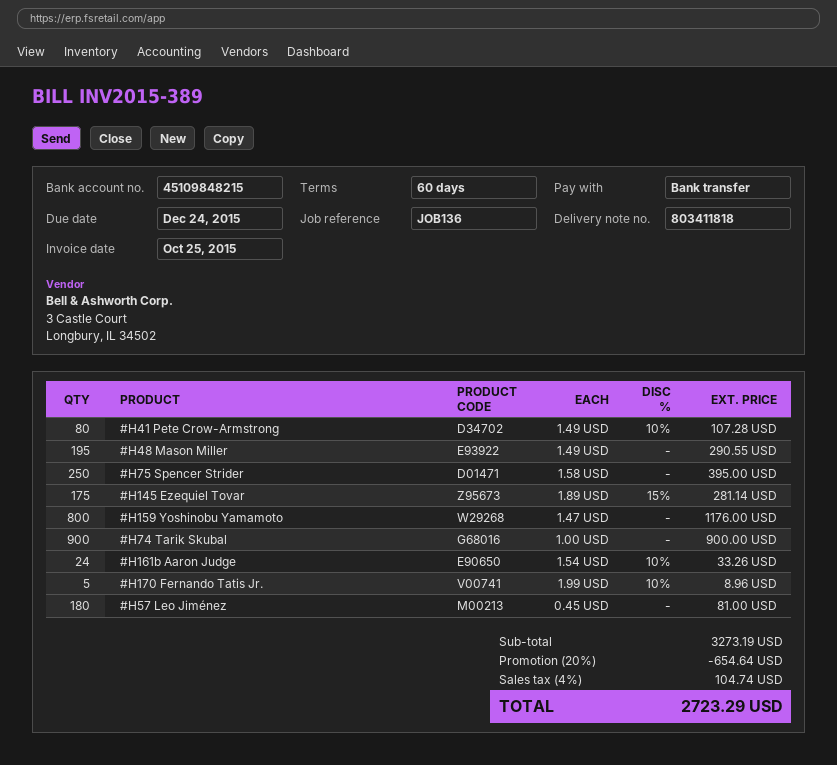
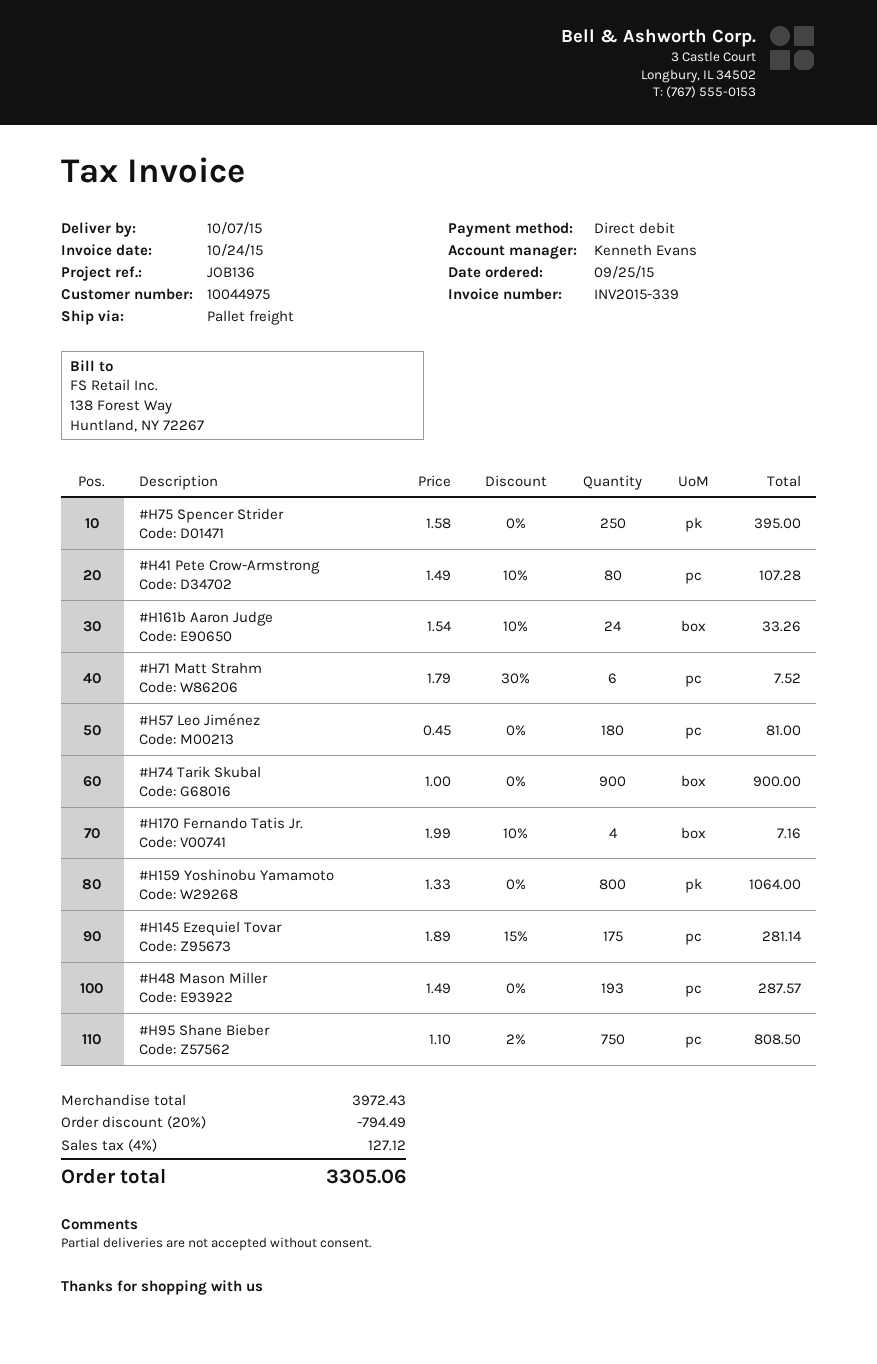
invoice number: INV2015-389 -> INV2015-339
invoice date: 2015-10-25 -> 2015-10-24
payment method: bank transfer -> direct debit
#H48 Mason Miller: 195 x 1.49 = 290.55 -> 193 x 1.49 = 287.57
#H159 Yoshinobu Yamamoto: 800 x 1.47 = 1176.00 -> 800 x 1.33 = 1064.00
#H170 Fernando Tatis Jr.: 5 x 1.99 - 10% = 8.96 -> 4 x 1.99 - 10% = 7.16
#H71 Matt Strahm: none -> 6 x 1.79 - 30% = 7.52
#H95 Shane Bieber: none -> 750 x 1.10 - 2% = 808.50
subtotal: 3273.19 -> 3972.43
discount: 20% = 654.64 -> 20% = 794.49
tax: 4% = 104.74 -> 4% = 127.12
total: 2723.29 -> 3305.06

